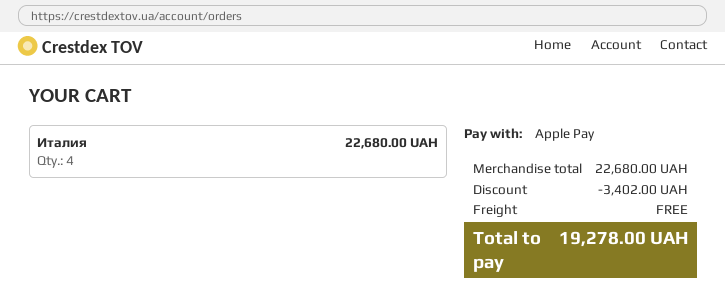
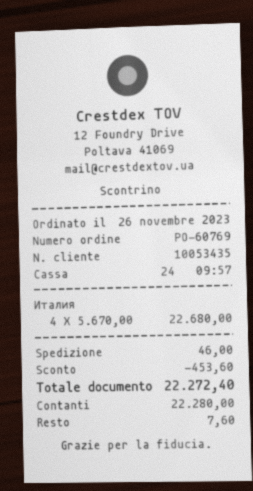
payment method: Apple Pay -> cash
discount: 3402.00 -> 453.60
shipping: 0.00 -> 46.00
total: 19278.00 -> 22272.40

